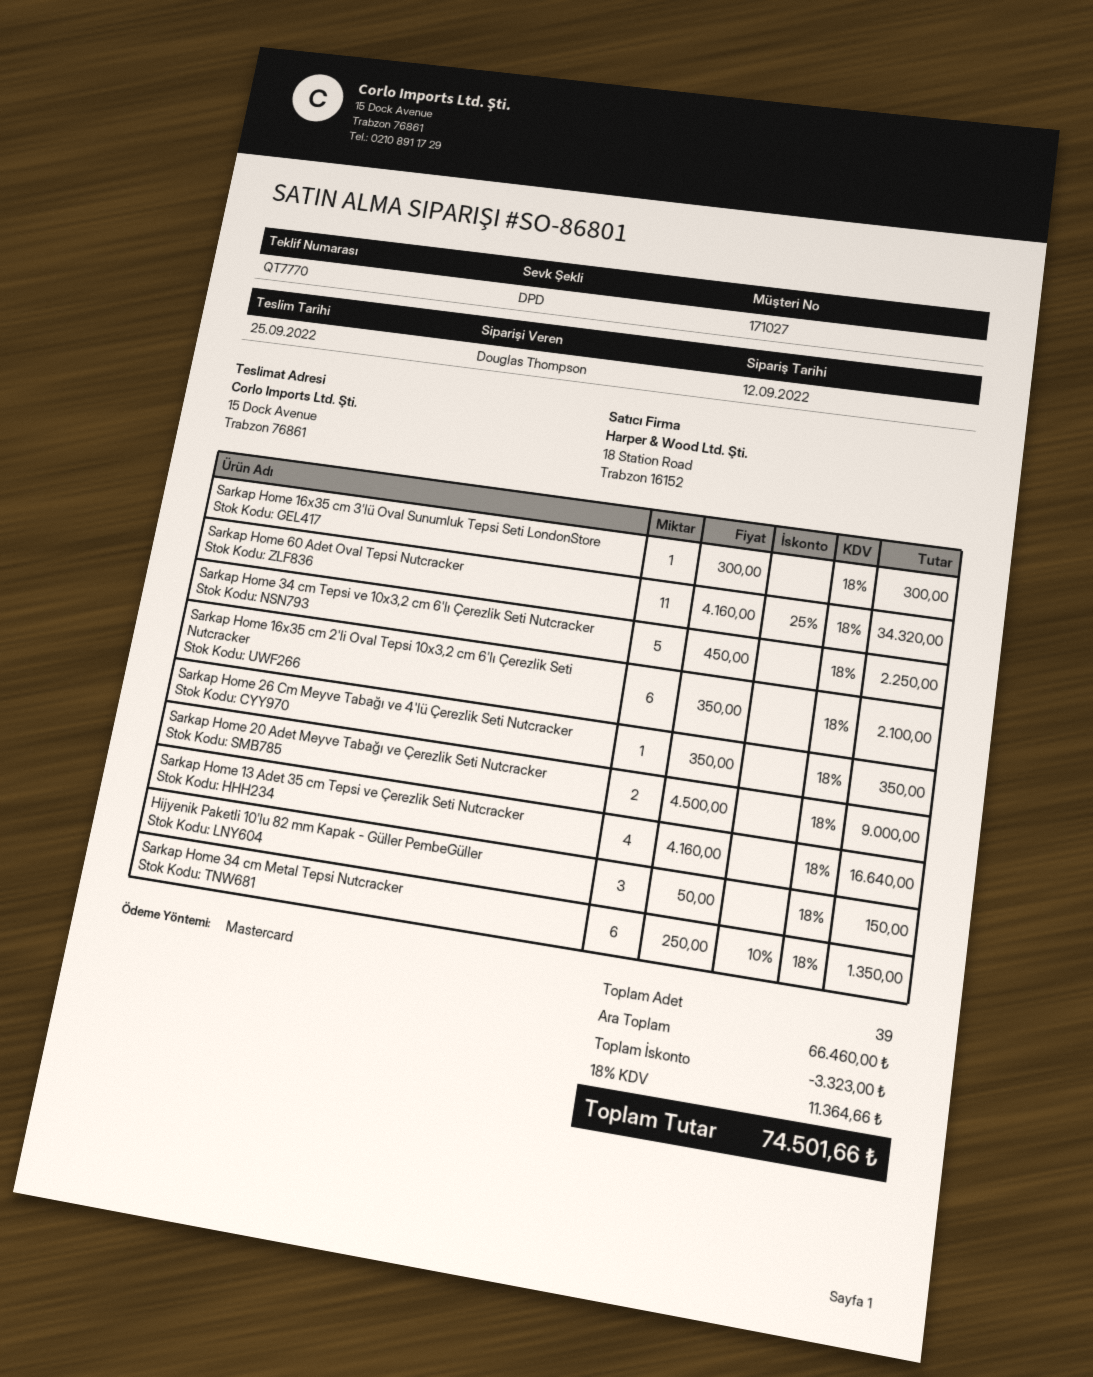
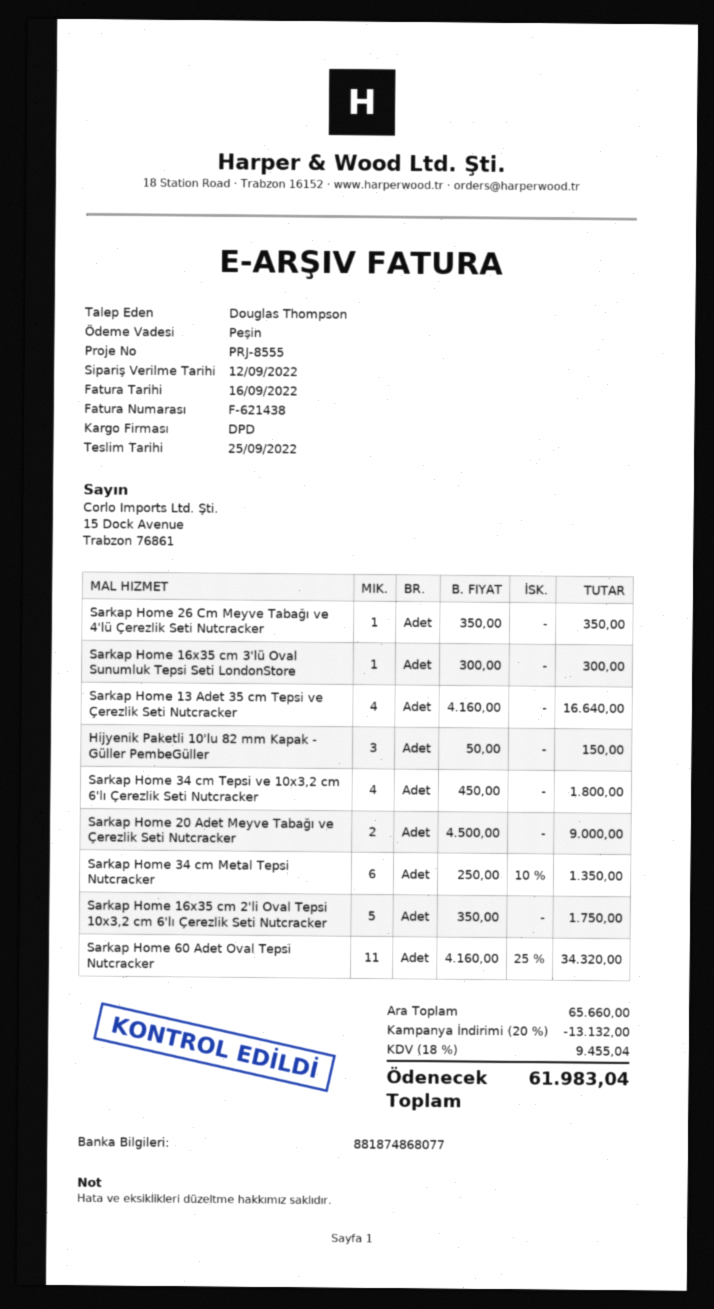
Sarkap Home 34 cm Tepsi ve 10x3,2 cm 6'lı Çerezlik Seti Nutcracker: 5 x 450.00 = 2250.00 -> 4 x 450.00 = 1800.00
Sarkap Home 16x35 cm 2'li Oval Tepsi 10x3,2 cm 6'lı Çerezlik Seti Nutcracker: 6 x 350.00 = 2100.00 -> 5 x 350.00 = 1750.00
subtotal: 66460.00 -> 65660.00
discount: 3323.00 -> 13132.00
tax: 18% = 11364.66 -> 18% = 9455.04
total: 74501.66 -> 61983.04

